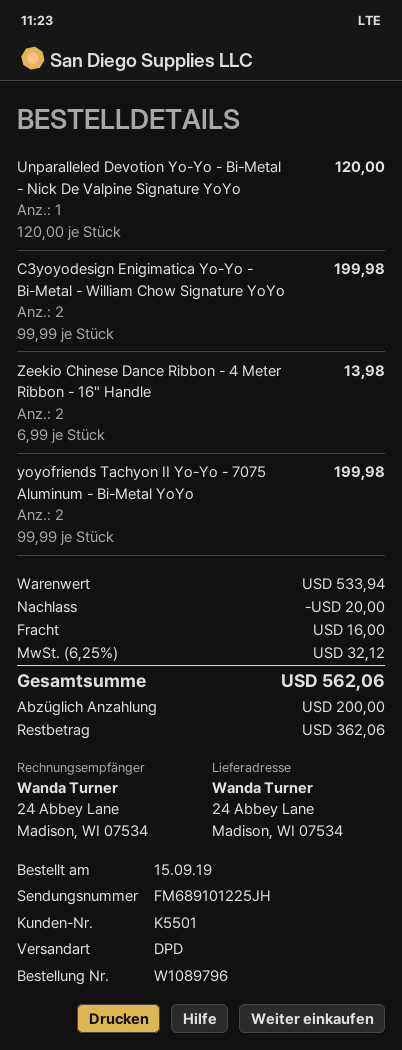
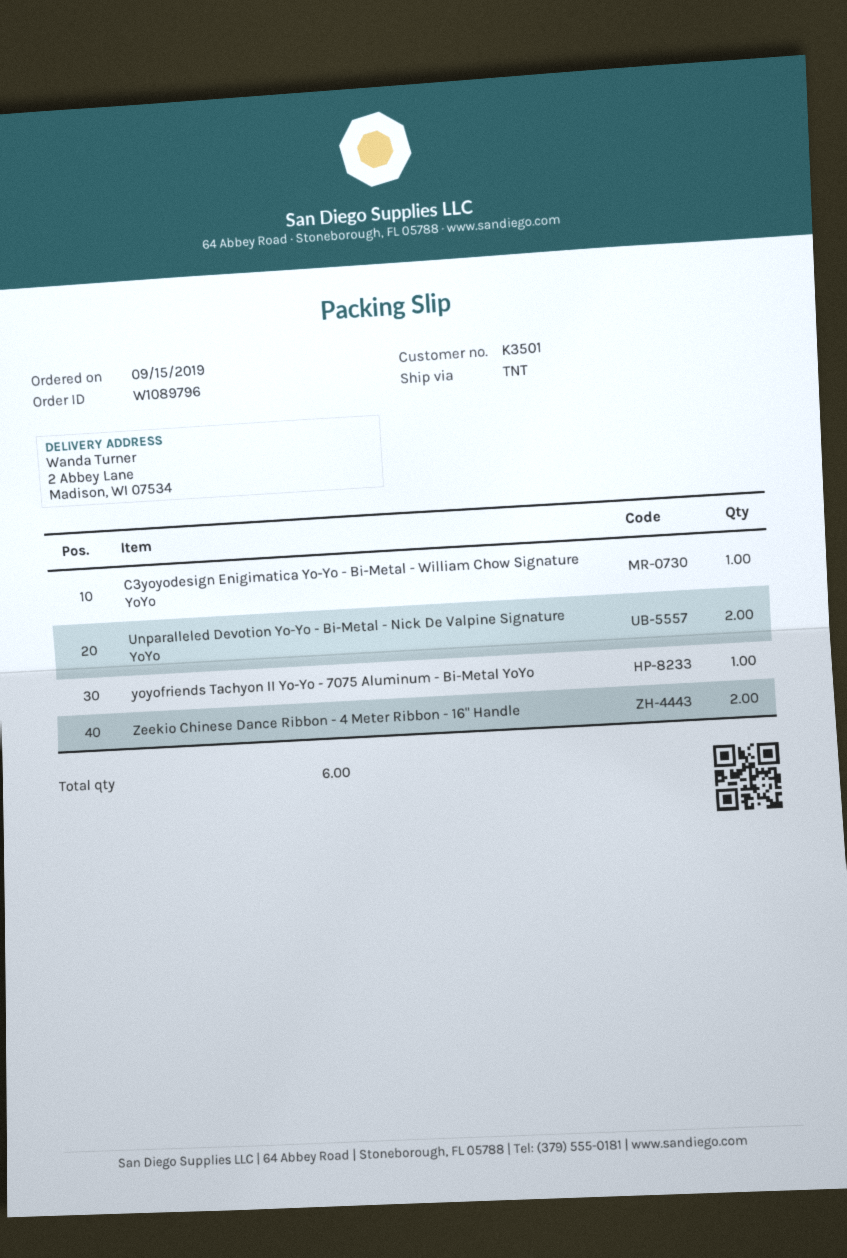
customer number: K5501 -> K3501
shipping method: DPD -> TNT
ship to: 24 Abbey Lane, Madison, WI 07534 -> 2 Abbey Lane, Madison, WI 07534
Unparalleled Devotion Yo-Yo - Bi-Metal - Nick De Valpine Signature YoYo: 1 -> 2
C3yoyodesign Enigimatica Yo-Yo - Bi-Metal - William Chow Signature YoYo: 2 -> 1
yoyofriends Tachyon II Yo-Yo - 7075 Aluminum - Bi-Metal YoYo: 2 -> 1

